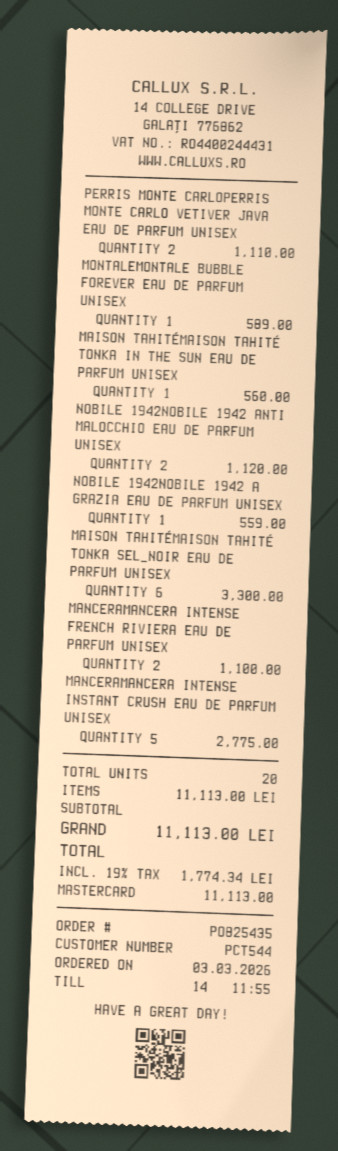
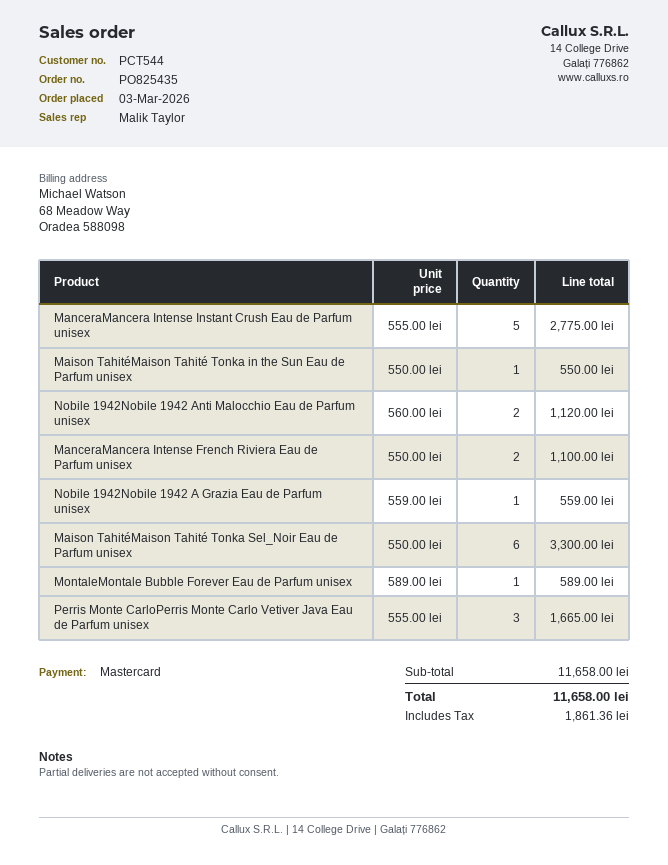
PERRIS MONTE CARLOPERRIS MONTE CARLO VETIVER JAVA EAU DE PARFUM UNISEX: 2 for 1110.00 -> 3 for 1665.00
MAISON TAHITÉMAISON TAHITÉ TONKA IN THE SUN EAU DE PARFUM UNISEX: 1 for 560.00 -> 1 for 550.00
subtotal: 11113.00 -> 11658.00
tax: 1774.34 -> 1861.36
total: 11113.00 -> 11658.00

